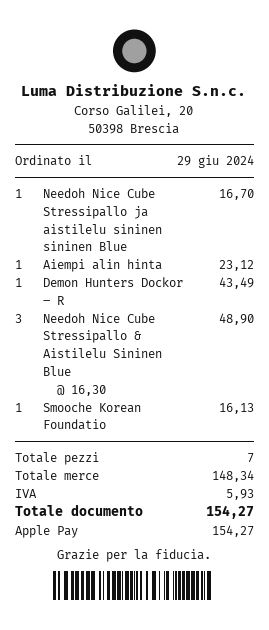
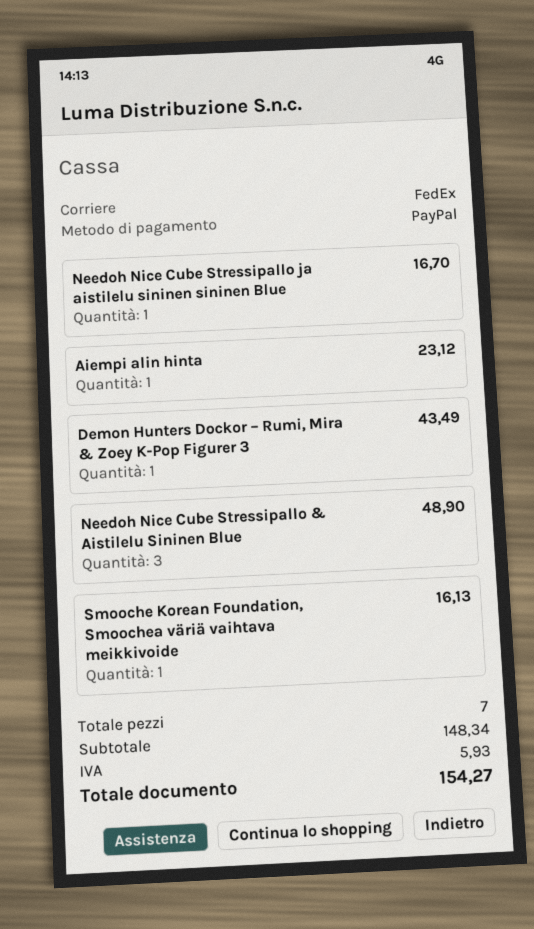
payment method: Apple Pay -> PayPal

